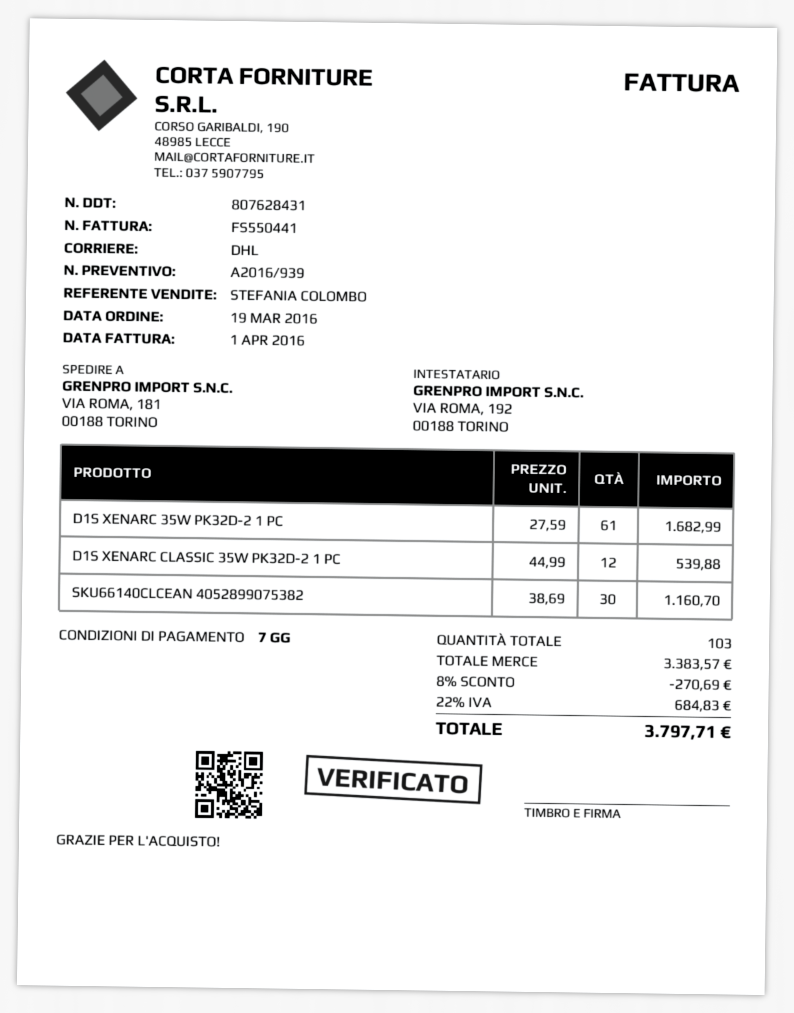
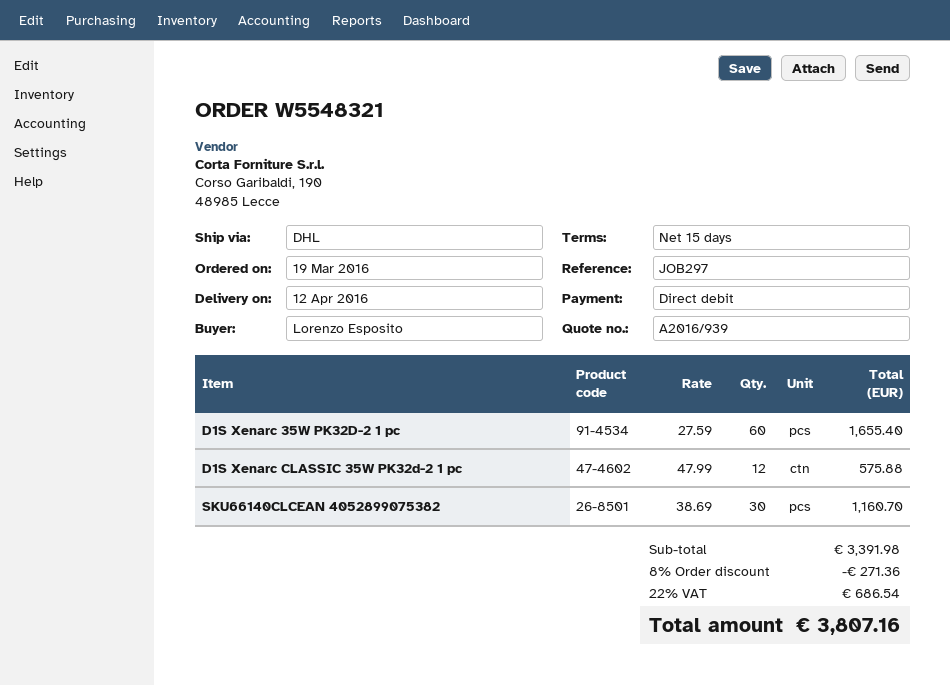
payment terms: 7 days -> 15 days
D1S XENARC 35W PK32D-2 1 PC: 61 x 27.59 = 1682.99 -> 60 x 27.59 = 1655.40
D1S XENARC CLASSIC 35W PK32D-2 1 PC: 12 x 44.99 = 539.88 -> 12 x 47.99 = 575.88
subtotal: 3383.57 -> 3391.98
discount: 8% = 270.69 -> 8% = 271.36
tax: 22% = 684.83 -> 22% = 686.54
total: 3797.71 -> 3807.16

